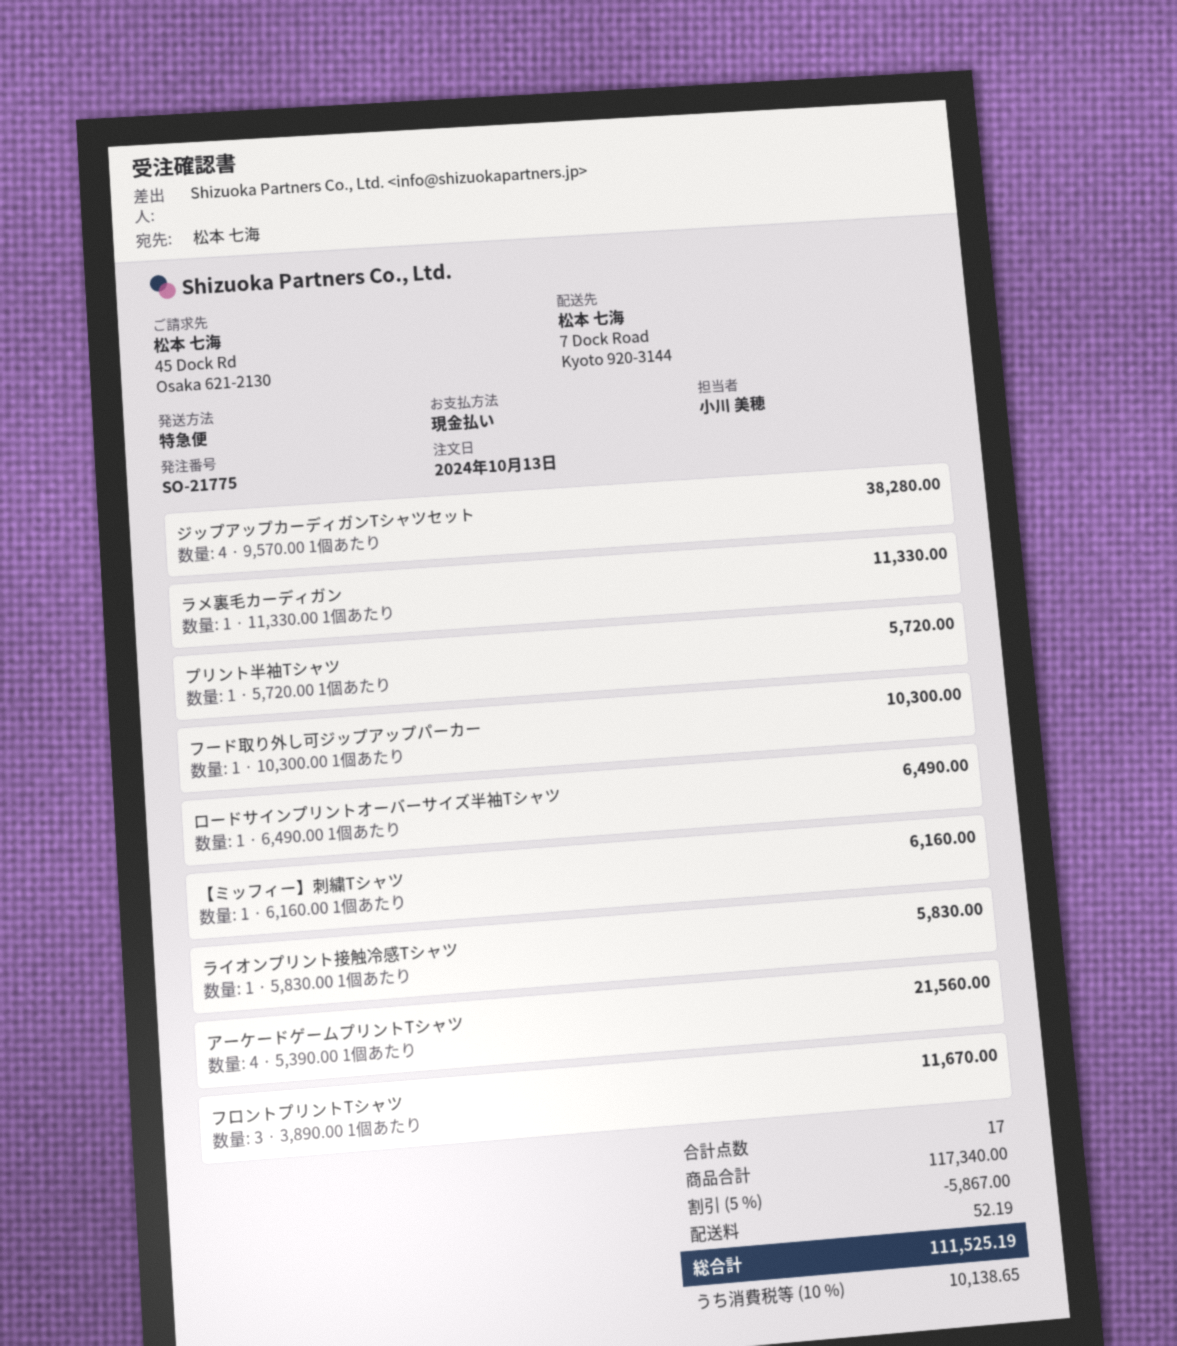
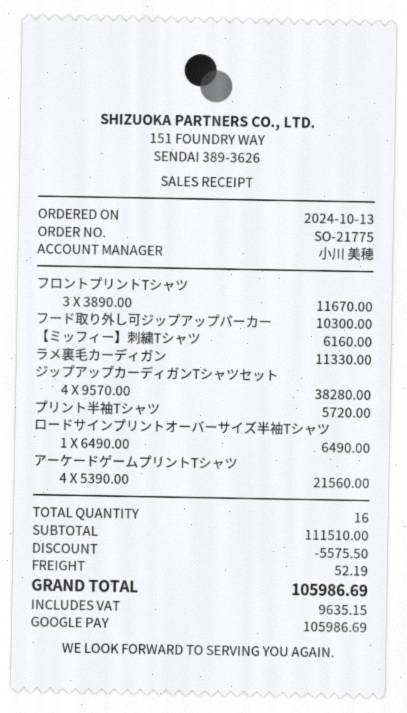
payment method: cash -> Google Pay
ライオンプリント接触冷感Tシャツ: 1 x 5830.00 = 5830.00 -> none
total quantity: 17 -> 16
subtotal: 117340.00 -> 111510.00
discount: 5867.00 -> 5575.50
tax: 10138.65 -> 9635.15
total: 111525.19 -> 105986.69

